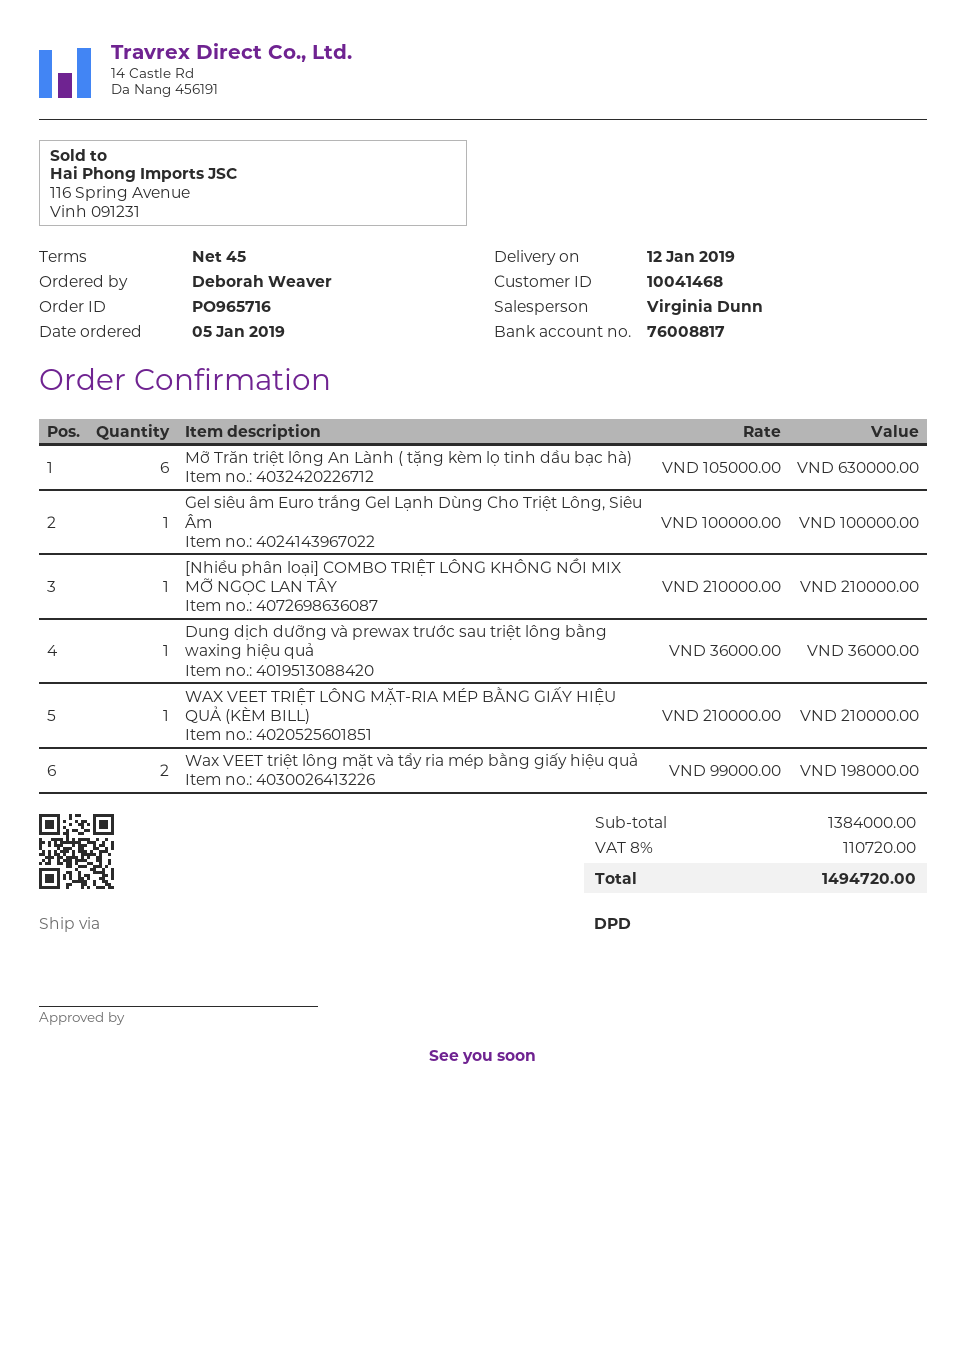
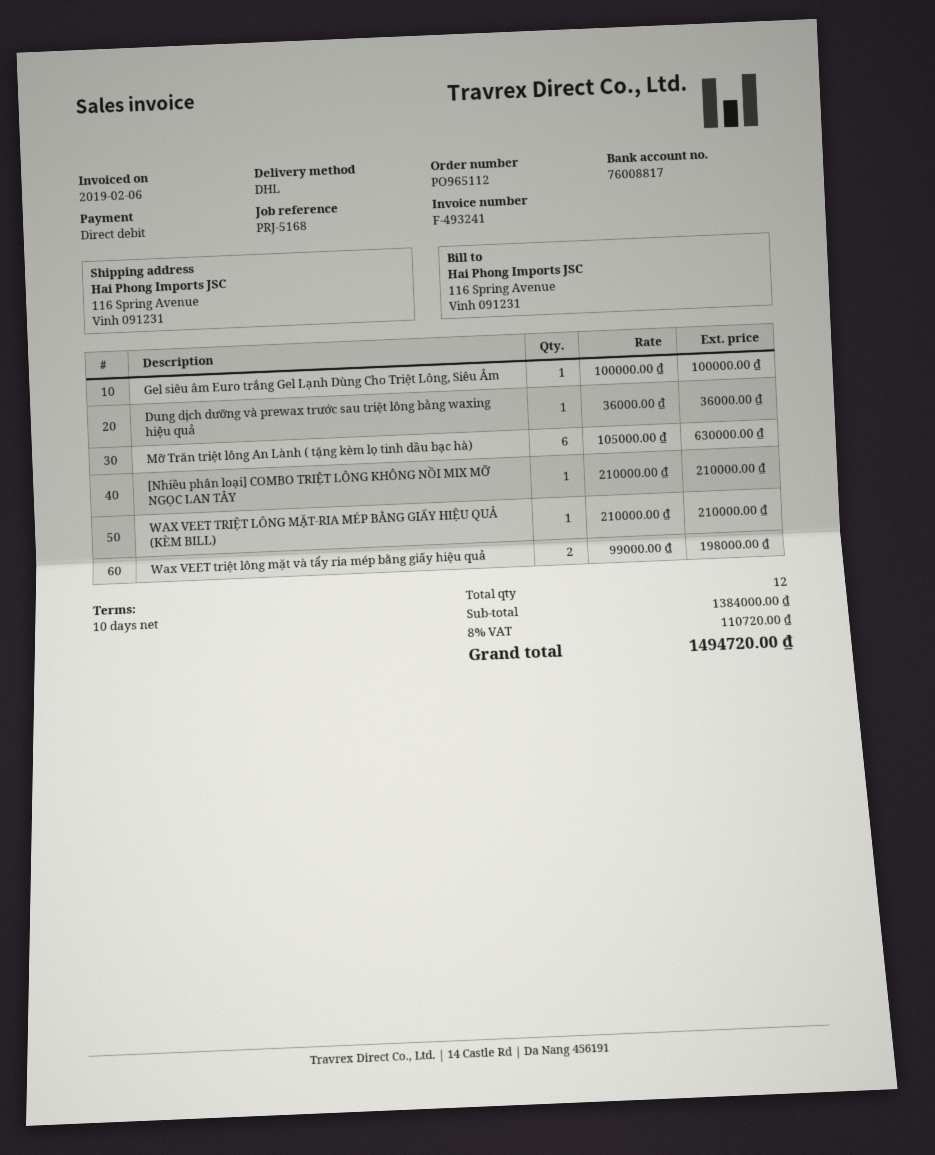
order number: PO965716 -> PO965112
payment terms: 45 days -> 10 days
shipping method: DPD -> DHL

